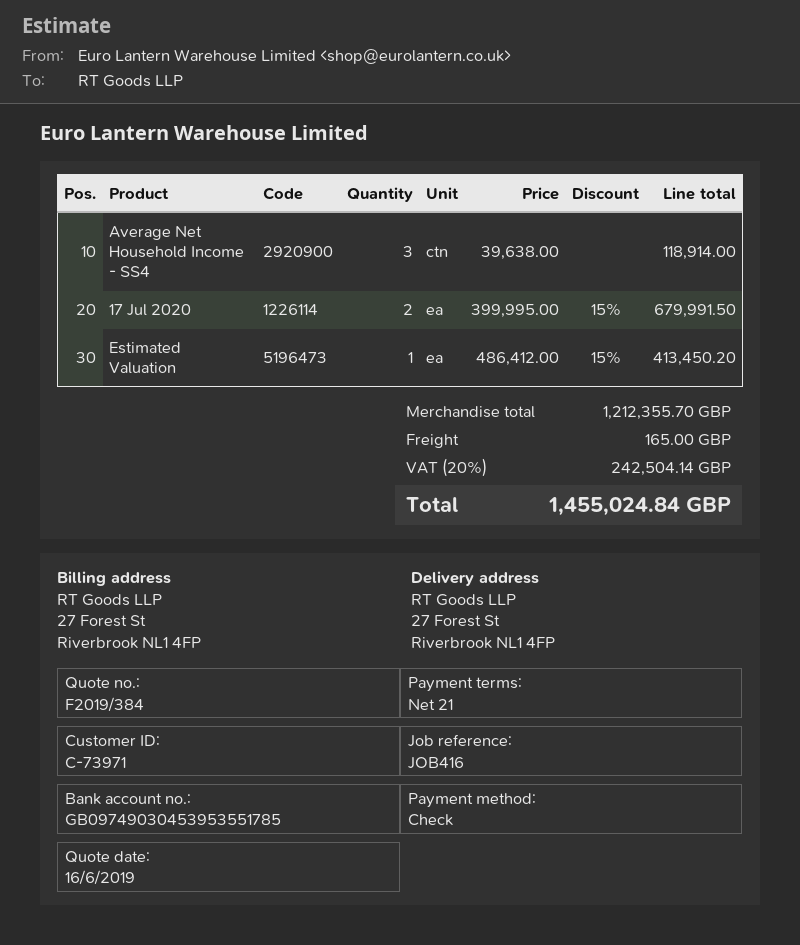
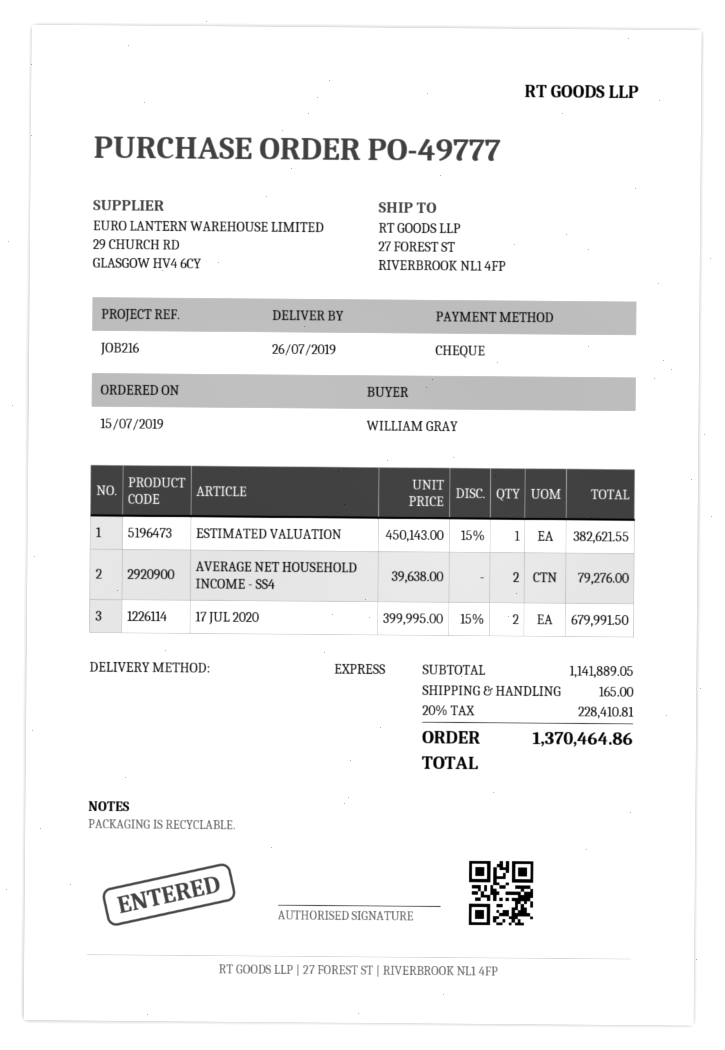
reference: JOB416 -> JOB216
Average Net Household Income - SS4: 3 x 39638.00 = 118914.00 -> 2 x 39638.00 = 79276.00
Estimated Valuation: 1 x 486412.00 - 15% = 413450.20 -> 1 x 450143.00 - 15% = 382621.55
subtotal: 1212355.70 -> 1141889.05
tax: 20% = 242504.14 -> 20% = 228410.81
total: 1455024.84 -> 1370464.86

